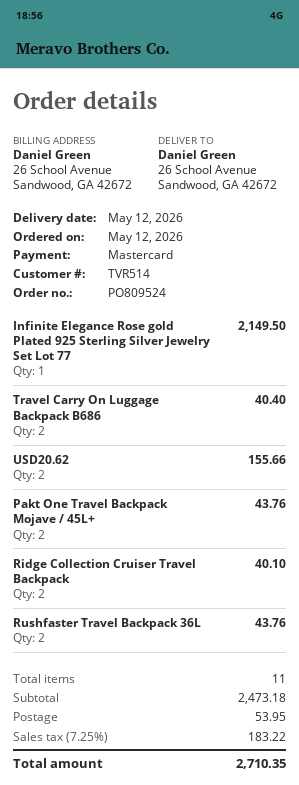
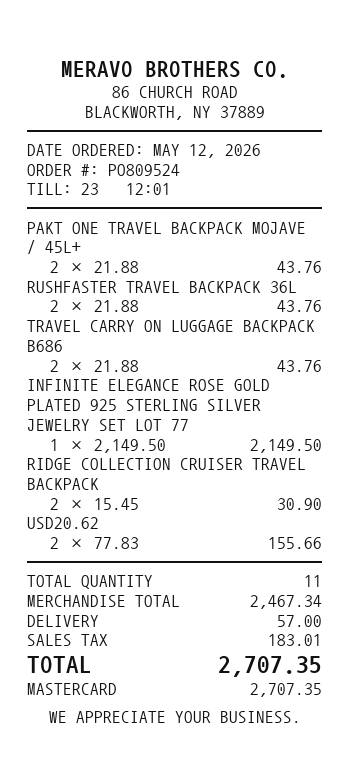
Travel Carry On Luggage Backpack B686: 2 for 40.40 -> 2 for 43.76
Ridge Collection Cruiser Travel Backpack: 2 for 40.10 -> 2 for 30.90
subtotal: 2473.18 -> 2467.34
shipping: 53.95 -> 57.00
tax: 183.22 -> 183.01
total: 2710.35 -> 2707.35

